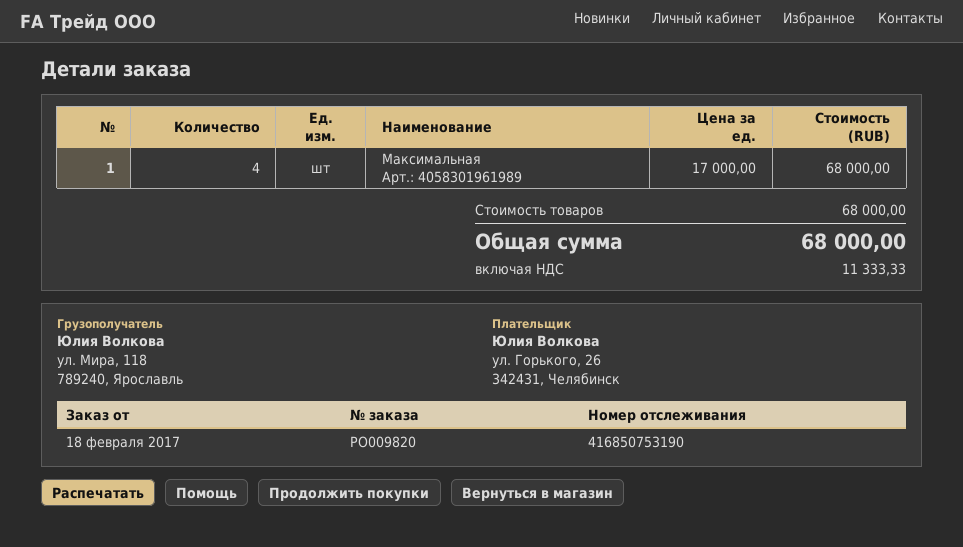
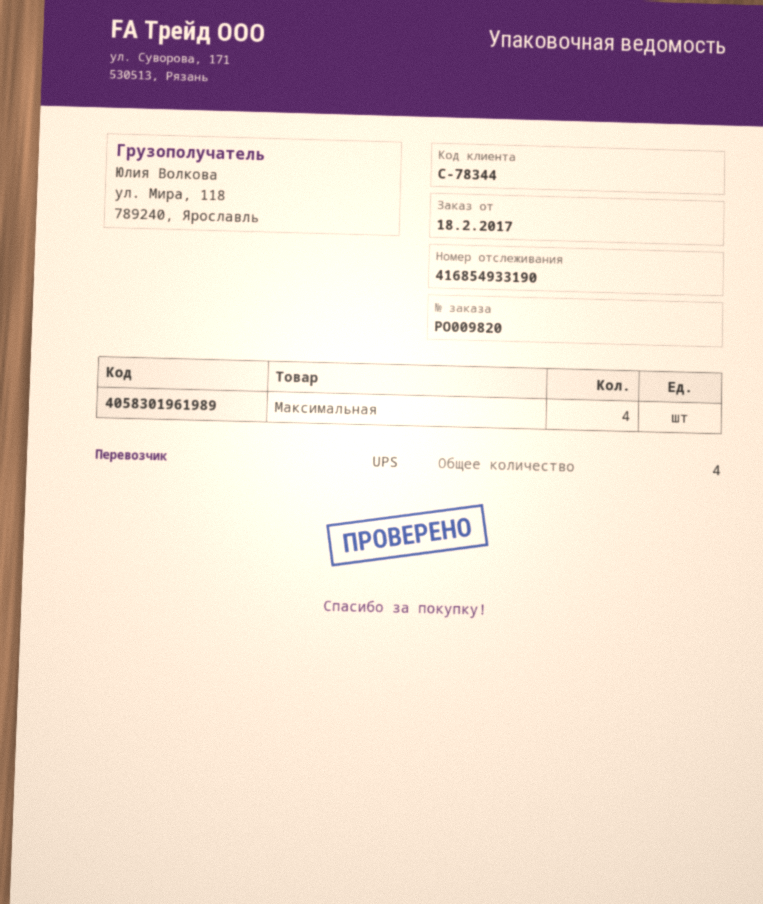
tracking number: 416850753190 -> 416854933190

